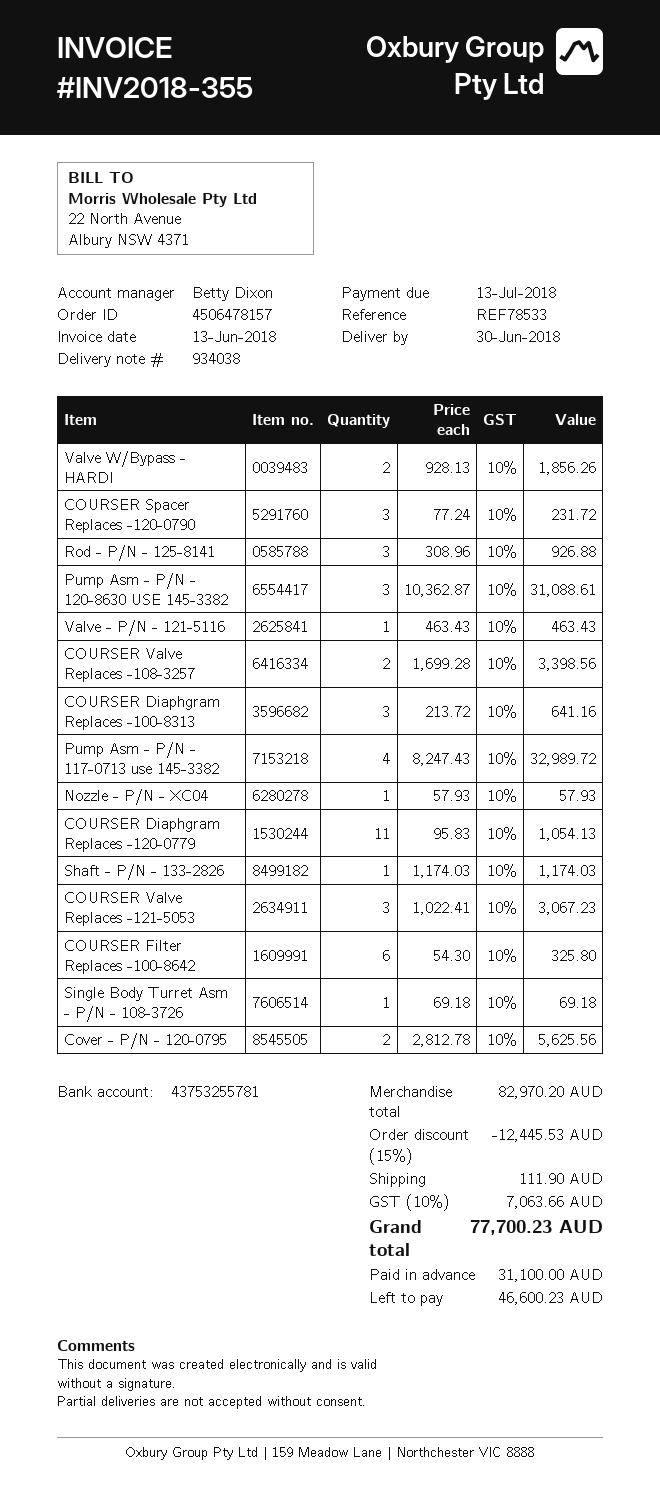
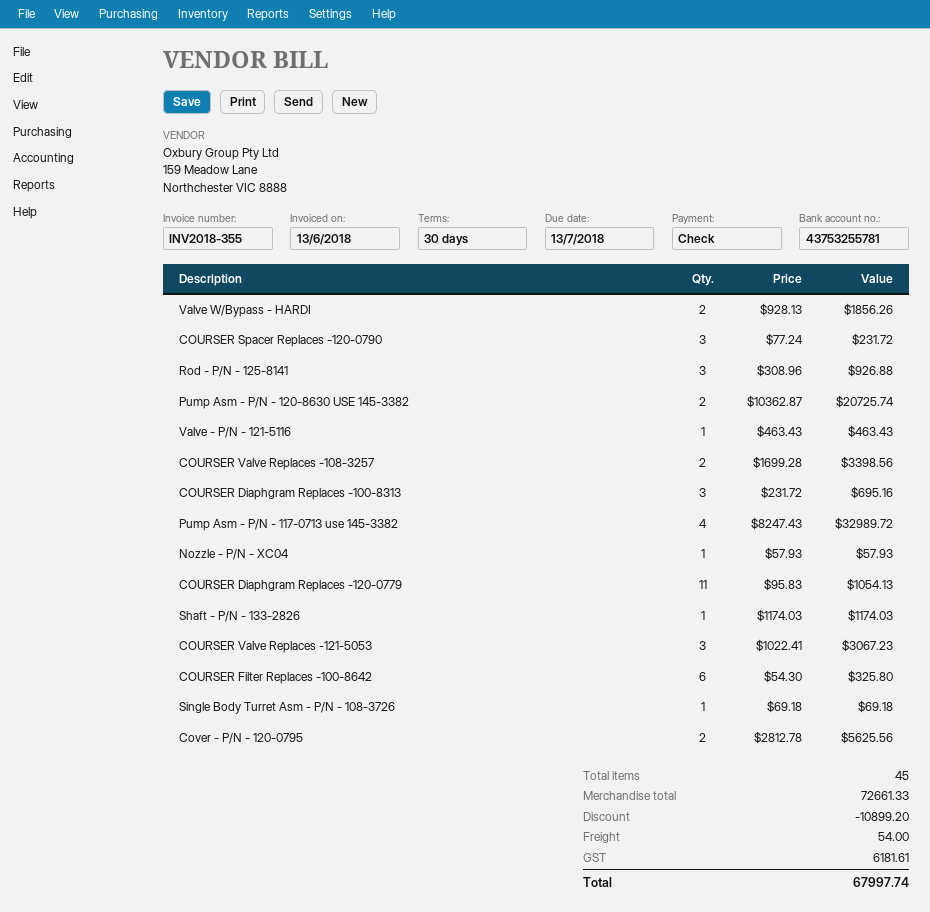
Pump Asm - P/N - 120-8630 USE 145-3382: 3 x 10362.87 = 31088.61 -> 2 x 10362.87 = 20725.74
COURSER Diaphgram Replaces -100-8313: 3 x 213.72 = 641.16 -> 3 x 231.72 = 695.16
subtotal: 82970.20 -> 72661.33
discount: 12445.53 -> 10899.20
shipping: 111.90 -> 54.00
tax: 7063.66 -> 6181.61
total: 77700.23 -> 67997.74

